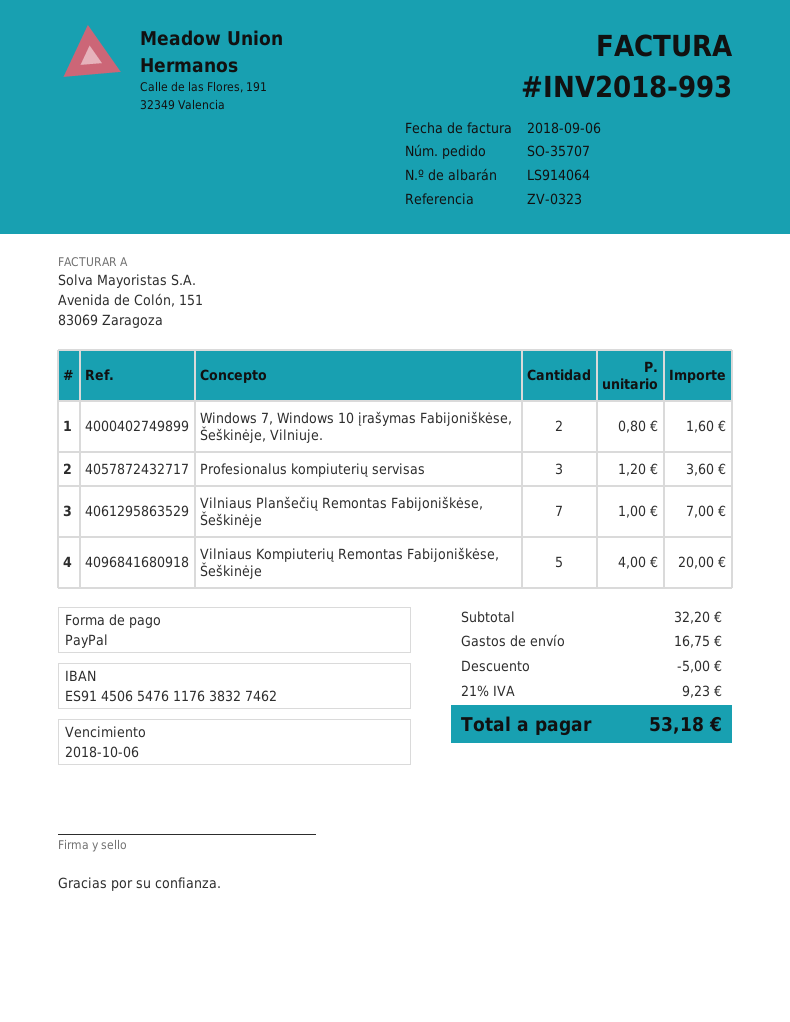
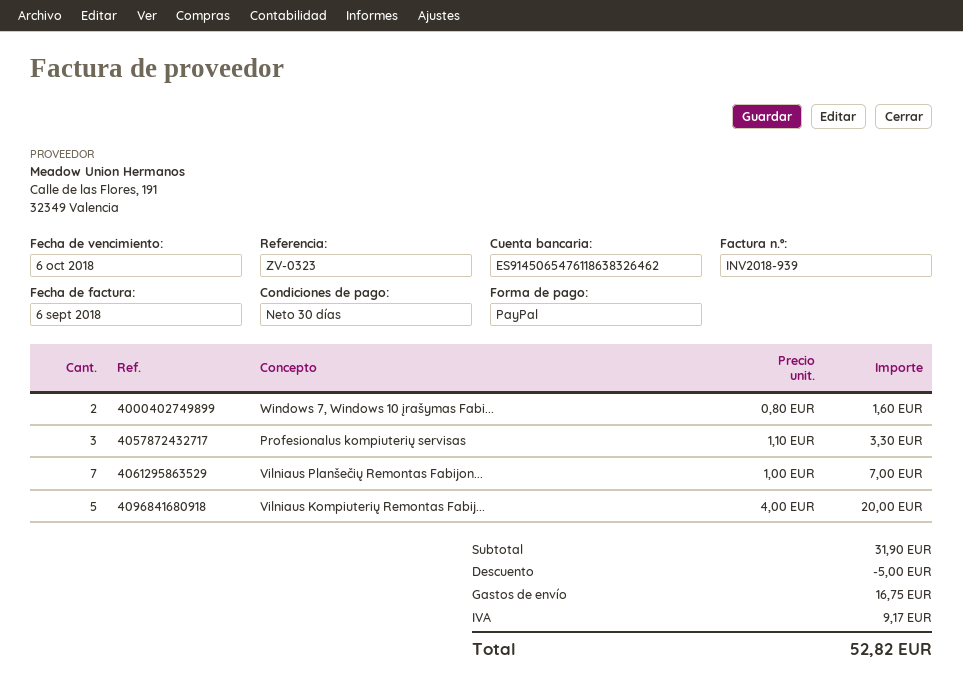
invoice number: INV2018-993 -> INV2018-939
bank account: ES9145065476117638327462 -> ES9145065476118638326462
Profesionalus kompiuterių servisas: 3 x 1.20 = 3.60 -> 3 x 1.10 = 3.30
subtotal: 32.20 -> 31.90
tax: 9.23 -> 9.17
total: 53.18 -> 52.82

